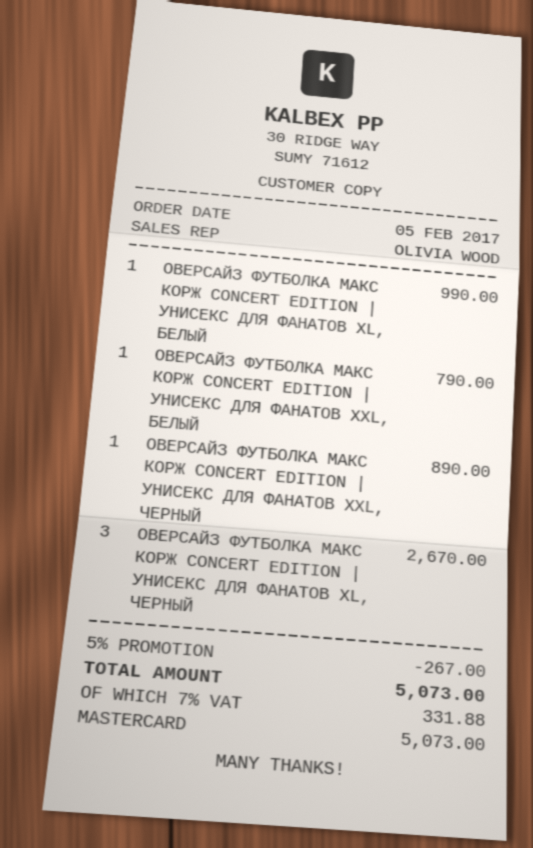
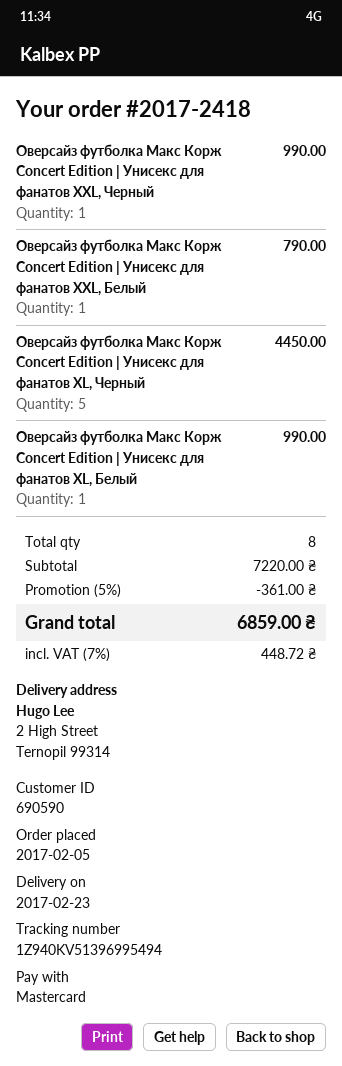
ОВЕРСАЙЗ ФУТБОЛКА МАКС КОРЖ CONCERT EDITION | УНИСЕКС ДЛЯ ФАНАТОВ XXL, ЧЕРНЫЙ: 1 for 890.00 -> 1 for 990.00
ОВЕРСАЙЗ ФУТБОЛКА МАКС КОРЖ CONCERT EDITION | УНИСЕКС ДЛЯ ФАНАТОВ XL, ЧЕРНЫЙ: 3 for 2670.00 -> 5 for 4450.00
discount: 5% = 267.00 -> 5% = 361.00
tax: 7% = 331.88 -> 7% = 448.72
total: 5073.00 -> 6859.00

